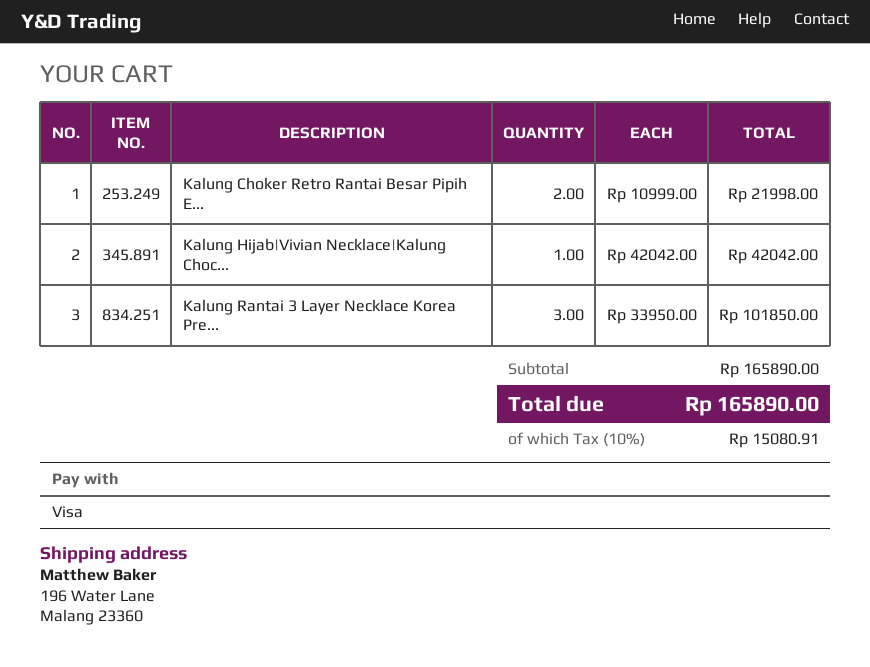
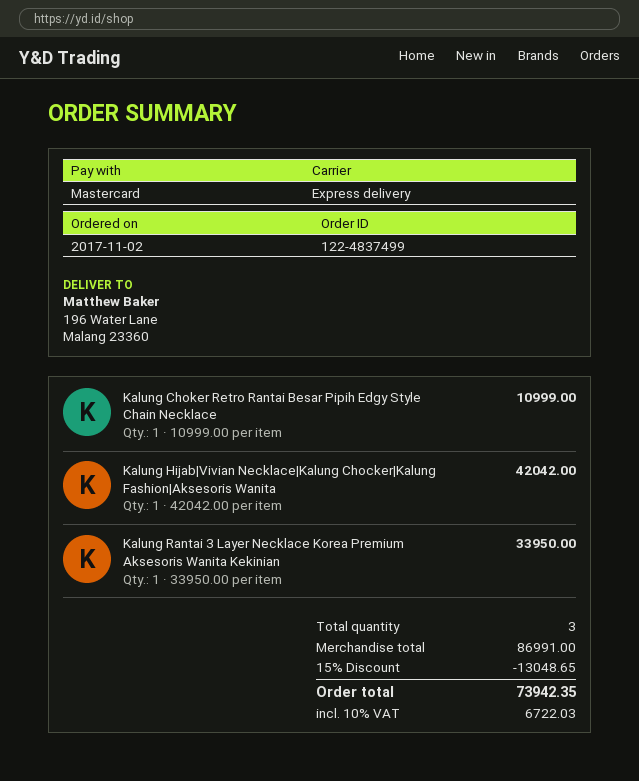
payment method: Visa -> Mastercard
Kalung Choker Retro Rantai Besar Pipih E...: 2 x 10999.00 = 21998.00 -> 1 x 10999.00 = 10999.00
Kalung Rantai 3 Layer Necklace Korea Pre...: 3 x 33950.00 = 101850.00 -> 1 x 33950.00 = 33950.00
subtotal: 165890.00 -> 86991.00
discount: none -> 15% = 13048.65
tax: 10% = 15080.91 -> 10% = 6722.03
total: 165890.00 -> 73942.35

